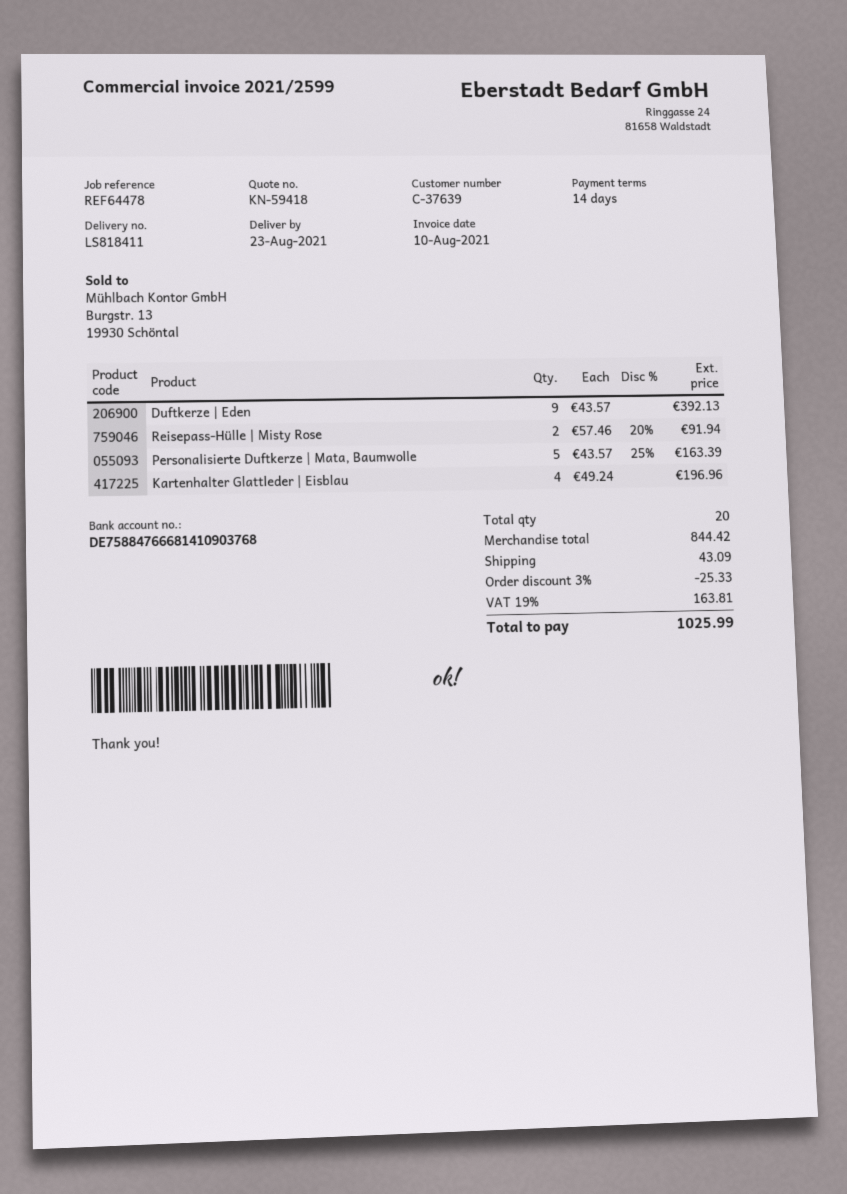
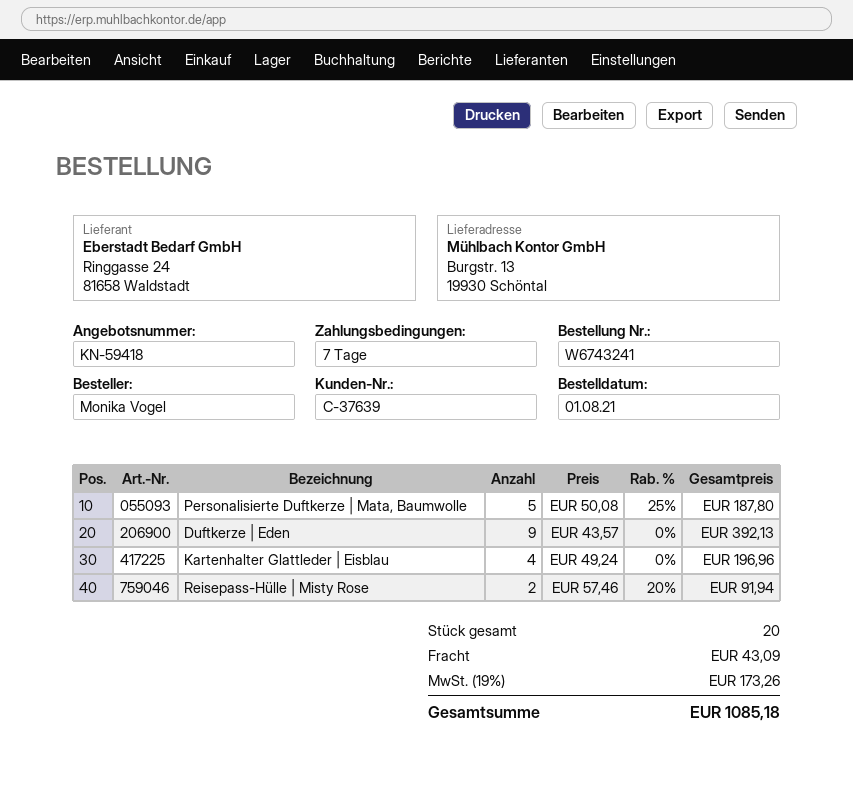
payment terms: 14 days -> 7 days
Personalisierte Duftkerze | Mata, Baumwolle: 5 x 43.57 - 25% = 163.39 -> 5 x 50.08 - 25% = 187.80
discount: 3% = 25.33 -> none
tax: 19% = 163.81 -> 19% = 173.26
total: 1025.99 -> 1085.18

